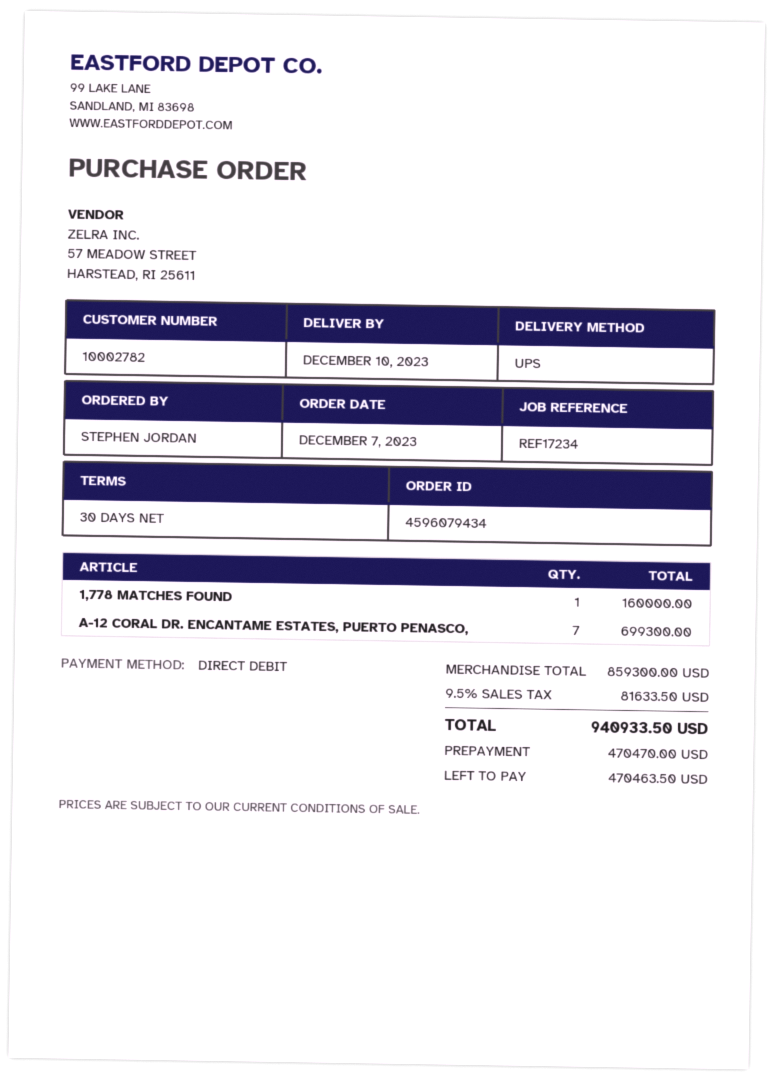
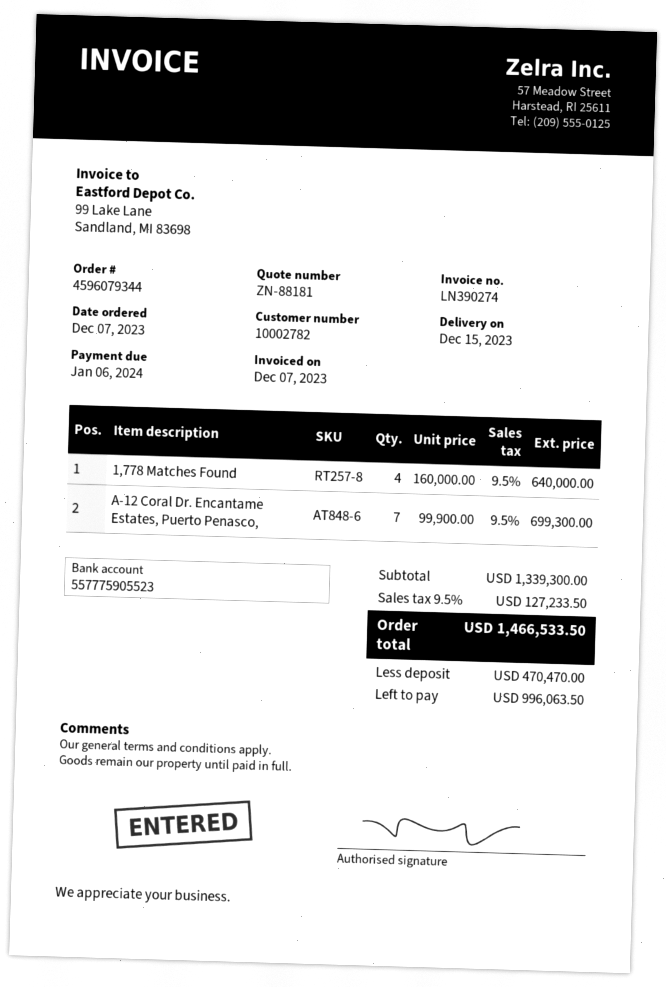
order number: 4596079434 -> 4596079344
delivery date: 2023-12-10 -> 2023-12-15
1,778 MATCHES FOUND: 1 for 160000.00 -> 4 for 640000.00
subtotal: 859300.00 -> 1339300.00
tax: 9.5% = 81633.50 -> 9.5% = 127233.50
total: 940933.50 -> 1466533.50
balance: 470463.50 -> 996063.50

